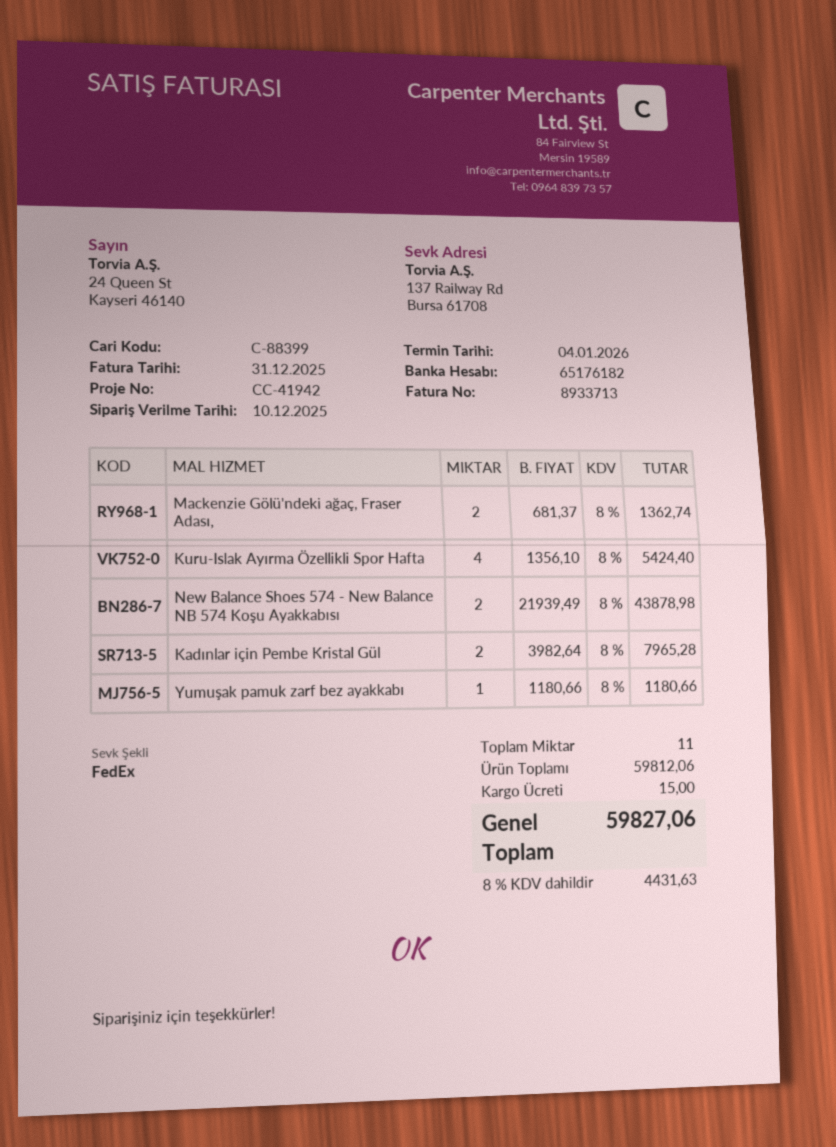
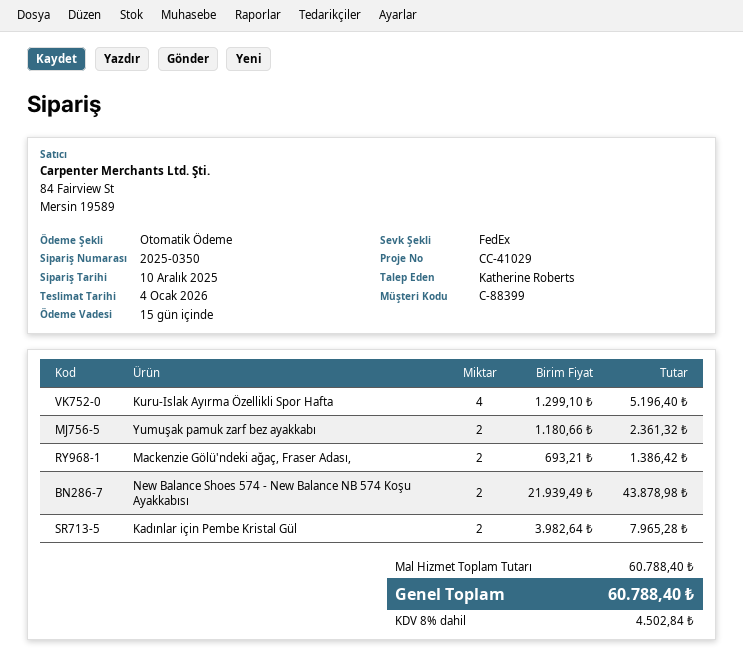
reference: CC-41942 -> CC-41029
Mackenzie Gölü'ndeki ağaç, Fraser Adası,: 2 x 681.37 = 1362.74 -> 2 x 693.21 = 1386.42
Kuru-Islak Ayırma Özellikli Spor Hafta: 4 x 1356.10 = 5424.40 -> 4 x 1299.10 = 5196.40
Yumuşak pamuk zarf bez ayakkabı: 1 x 1180.66 = 1180.66 -> 2 x 1180.66 = 2361.32
subtotal: 59812.06 -> 60788.40
shipping: 15.00 -> none
tax: 8% = 4431.63 -> 8% = 4502.84
total: 59827.06 -> 60788.40

